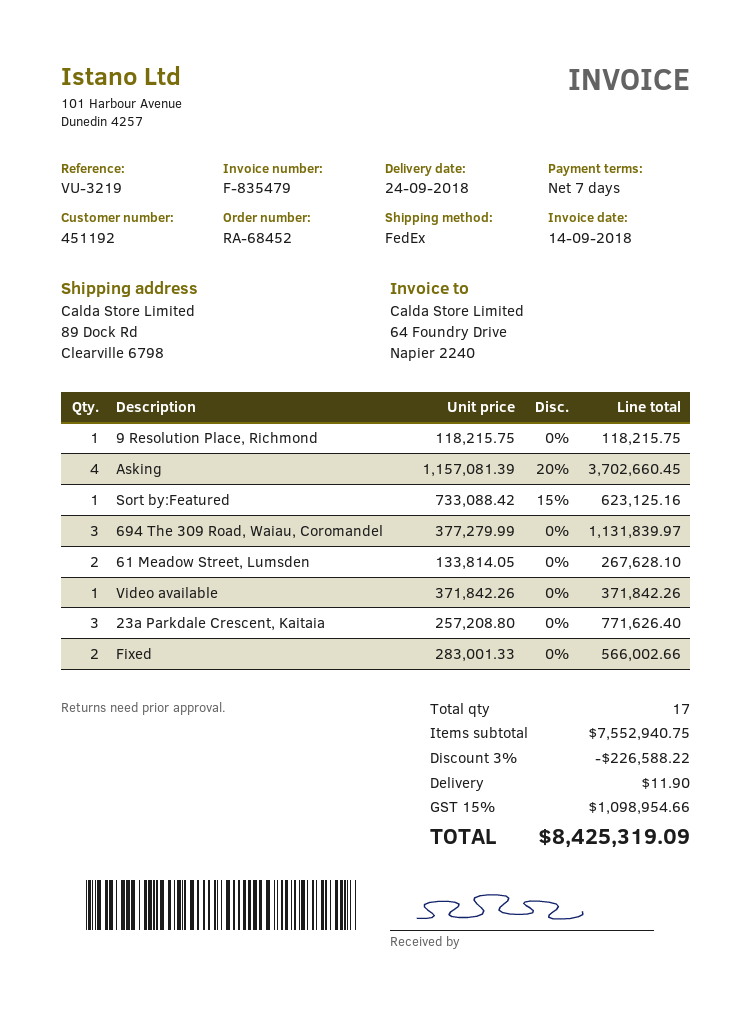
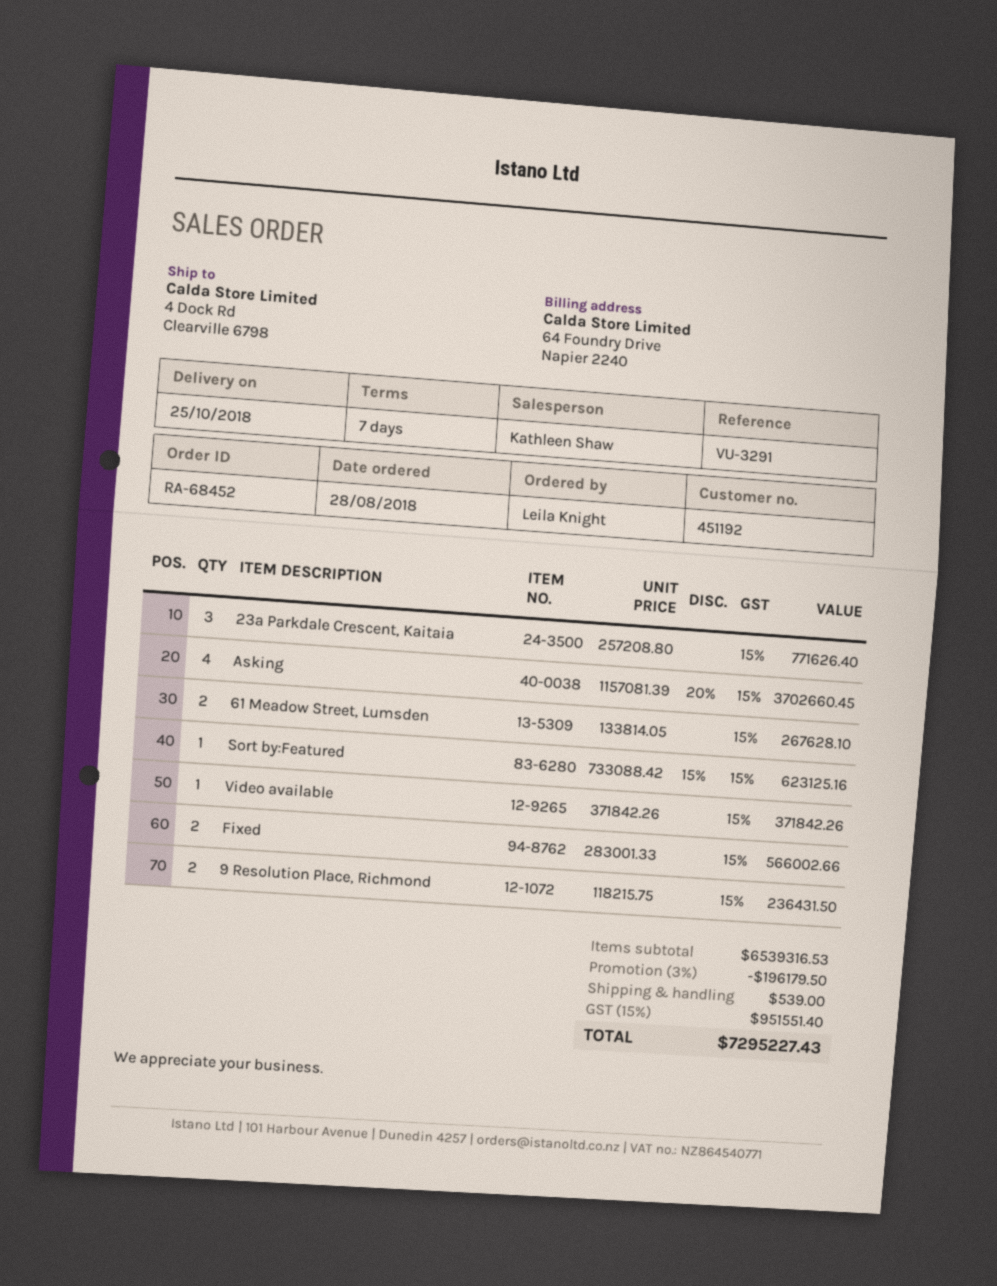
delivery date: 2018-09-24 -> 2018-10-25
reference: VU-3219 -> VU-3291
ship to: 89 Dock Rd, Clearville 6798 -> 4 Dock Rd, Clearville 6798
9 Resolution Place, Richmond: 1 x 118215.75 = 118215.75 -> 2 x 118215.75 = 236431.50
694 The 309 Road, Waiau, Coromandel: 3 x 377279.99 = 1131839.97 -> none
subtotal: 7552940.75 -> 6539316.53
discount: 3% = 226588.22 -> 3% = 196179.50
shipping: 11.90 -> 539.00
tax: 15% = 1098954.66 -> 15% = 951551.40
total: 8425319.09 -> 7295227.43

